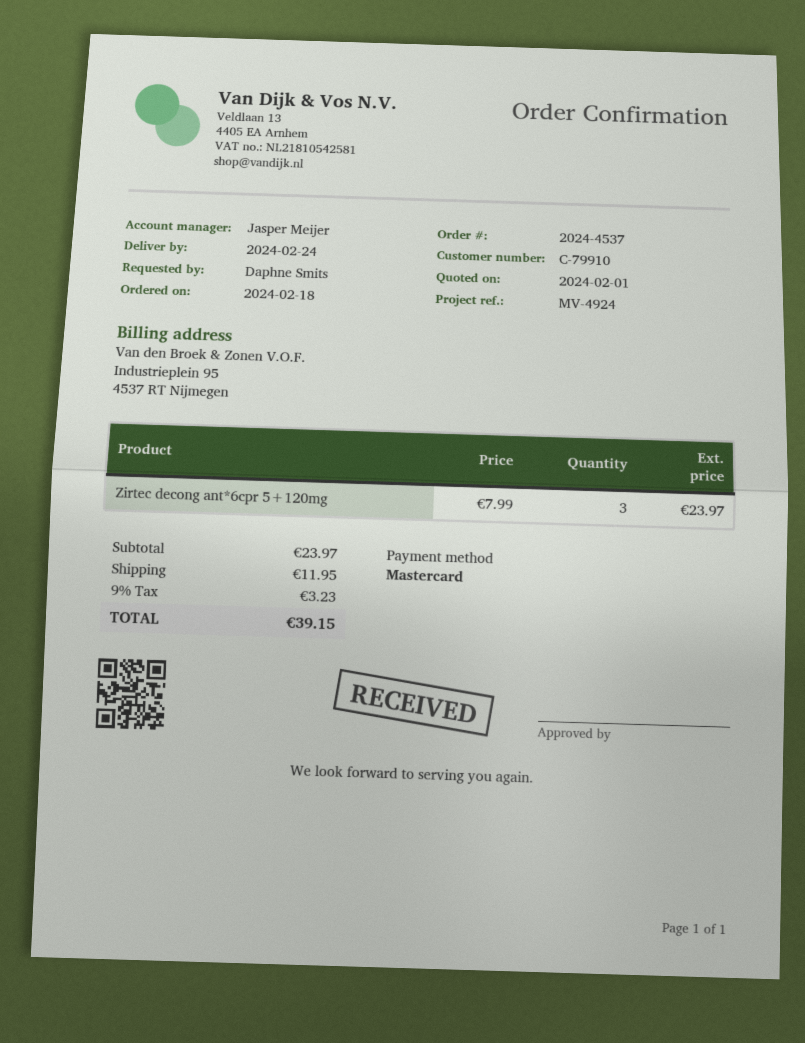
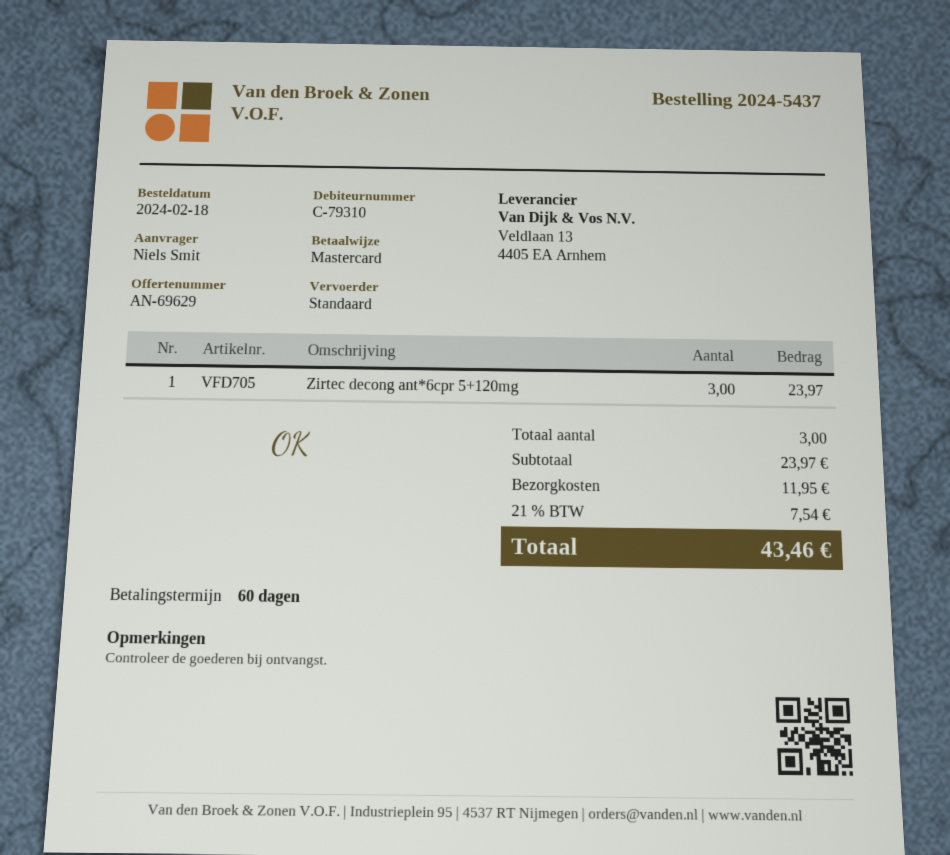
order number: 2024-4537 -> 2024-5437
customer number: C-79910 -> C-79310
ordered by: Daphne Smits -> Niels Smit
tax: 9% = 3.23 -> 21% = 7.54
total: 39.15 -> 43.46

